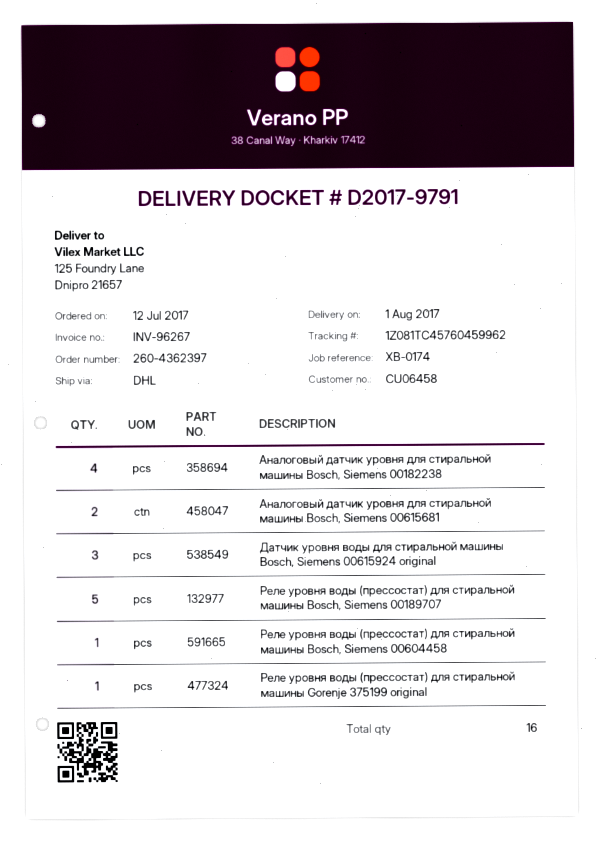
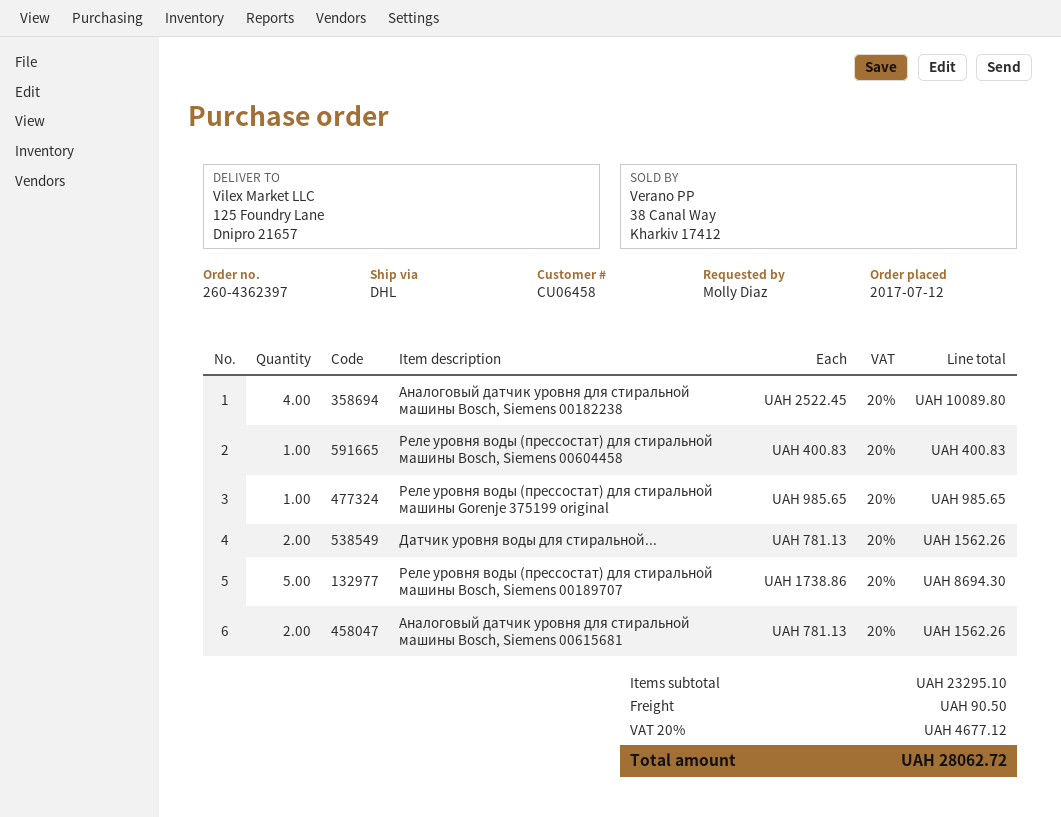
Датчик уровня воды для стиральной машины Bosch, Siemens 00615924 original: 3 -> 2

